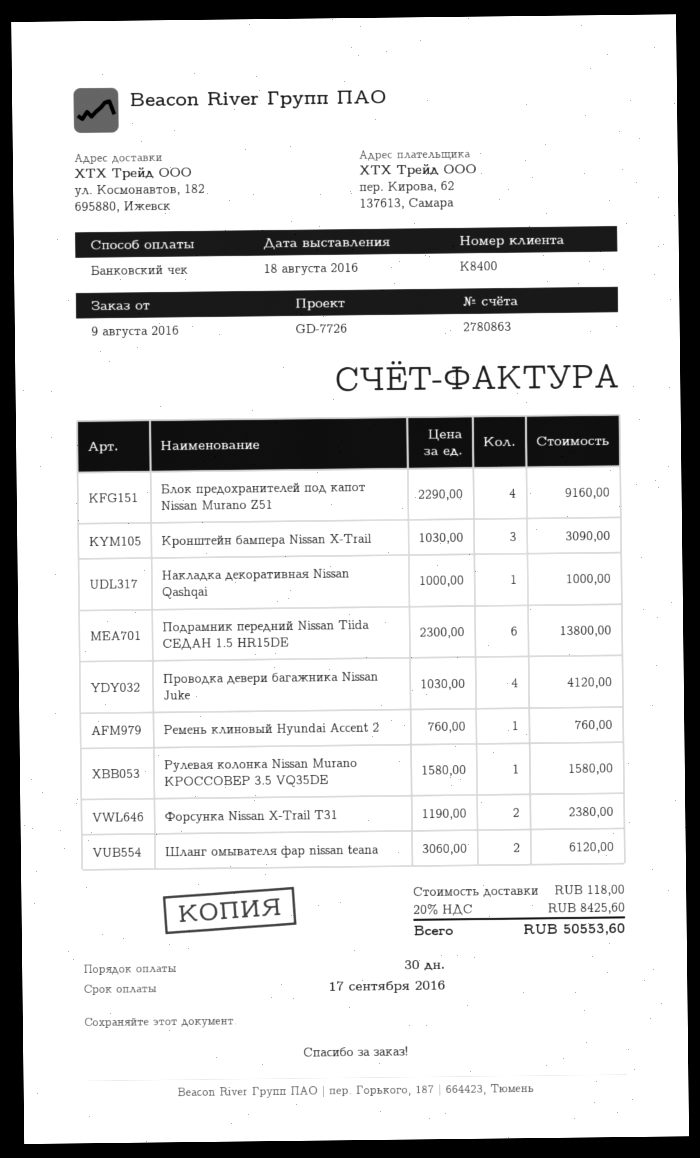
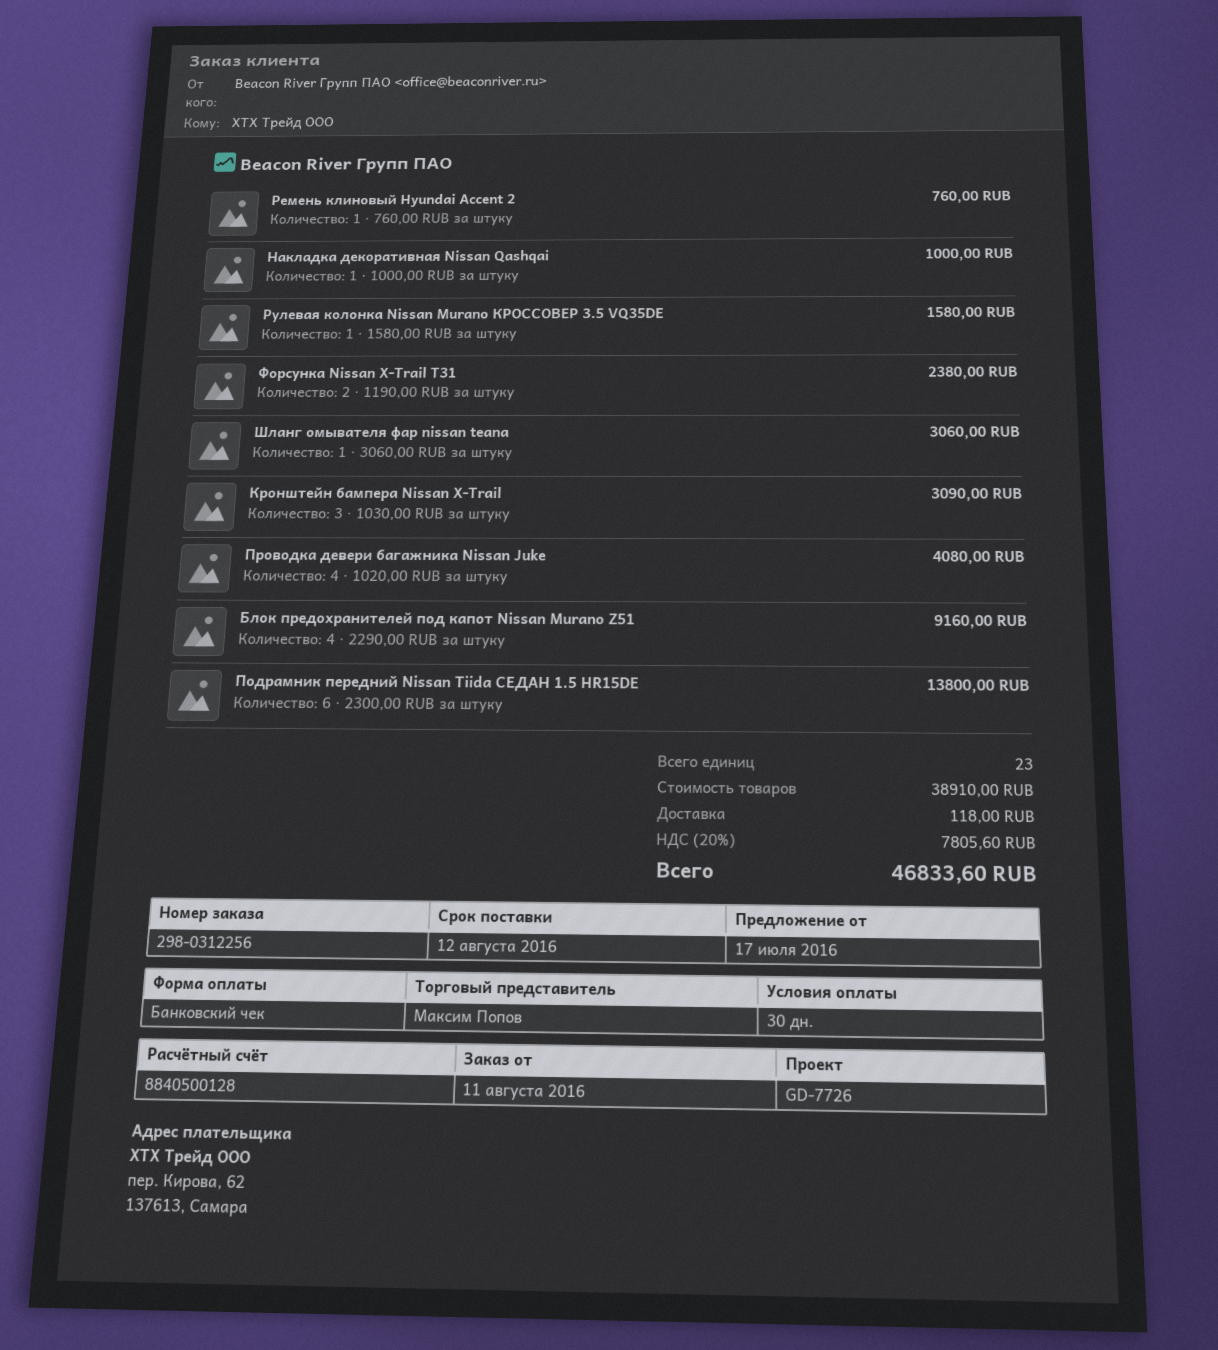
order date: 2016-08-09 -> 2016-08-11
Проводка девери багажника Nissan Juke: 4 x 1030.00 = 4120.00 -> 4 x 1020.00 = 4080.00
Шланг омывателя фар nissan teana: 2 x 3060.00 = 6120.00 -> 1 x 3060.00 = 3060.00
tax: 20% = 8425.60 -> 20% = 7805.60
total: 50553.60 -> 46833.60

